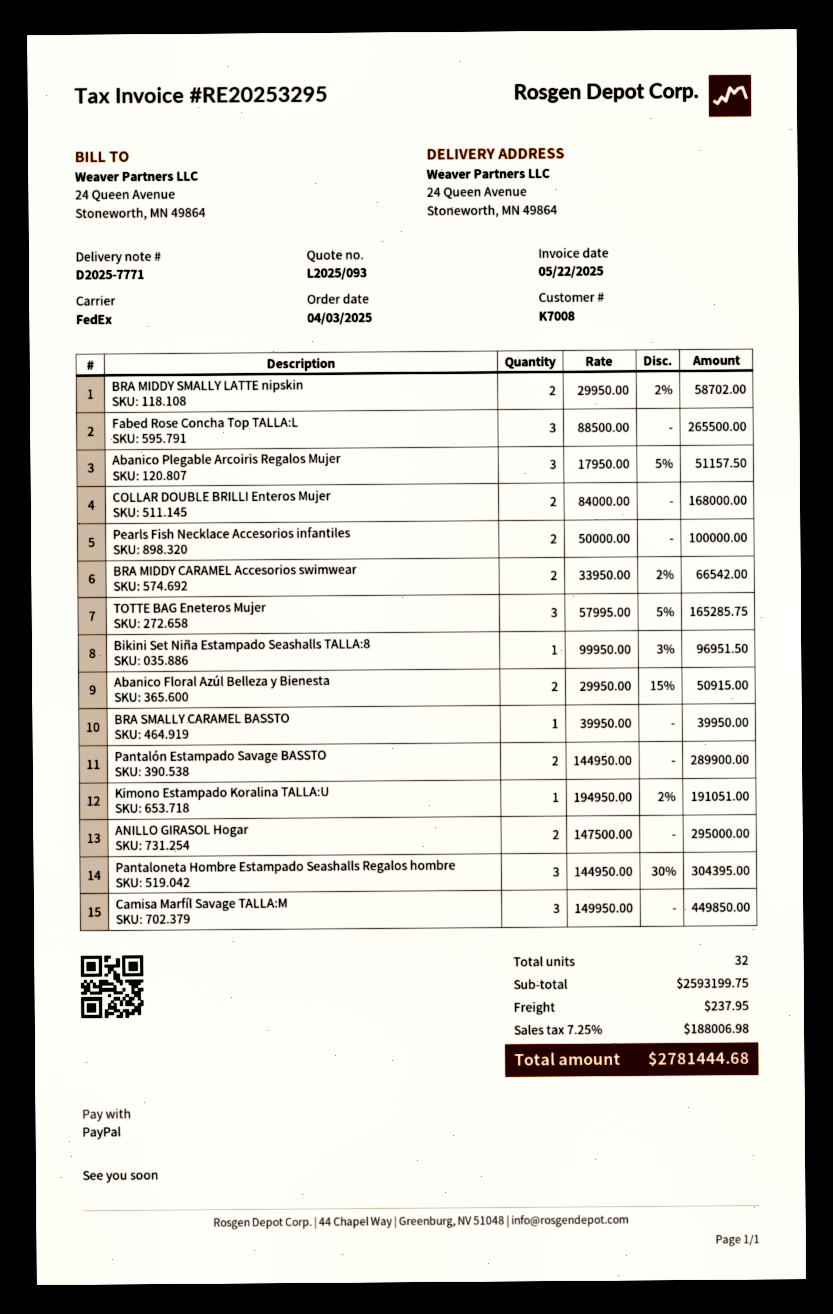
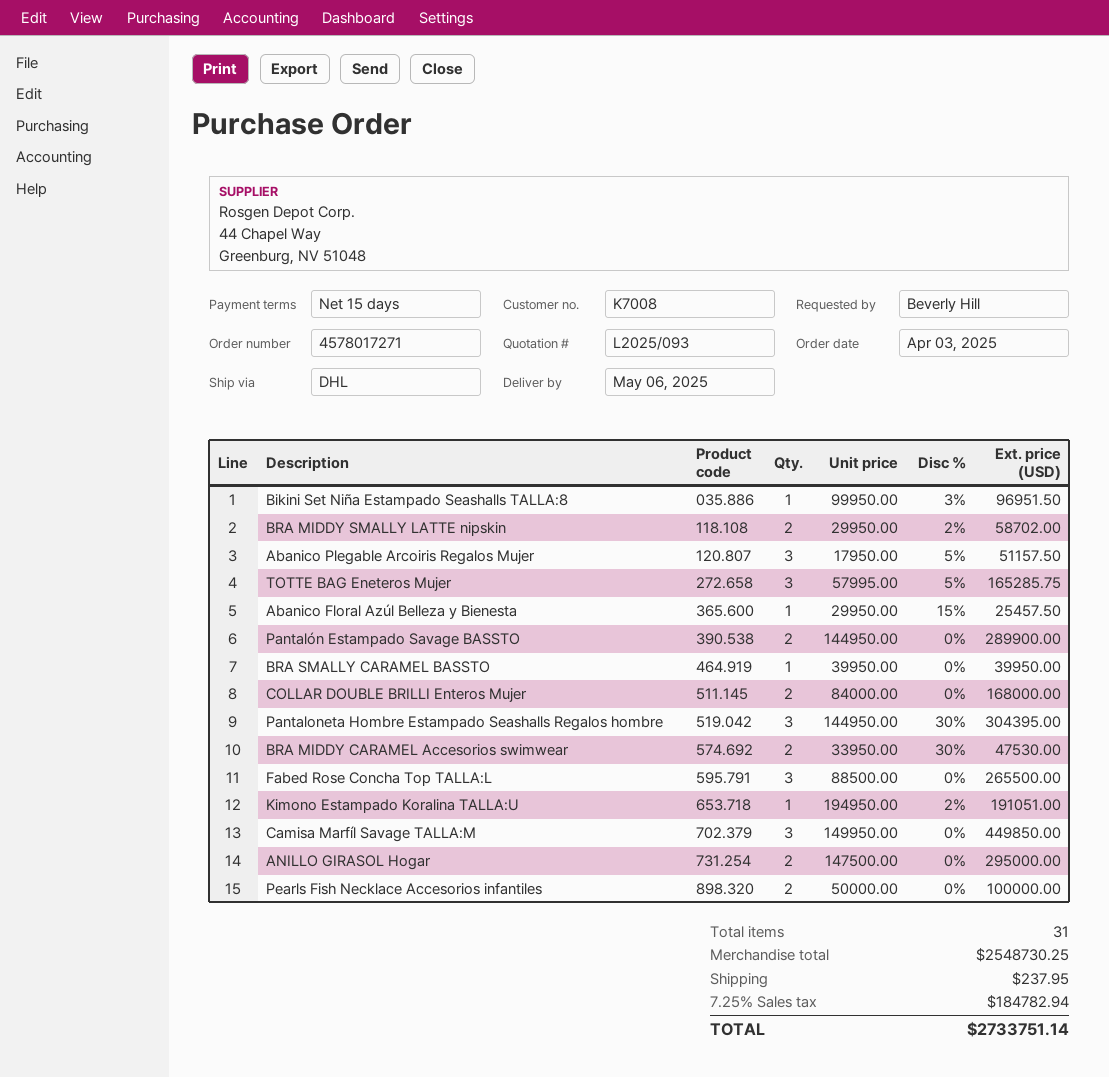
shipping method: FedEx -> DHL
BRA MIDDY CARAMEL Accesorios swimwear: 2 x 33950.00 - 2% = 66542.00 -> 2 x 33950.00 - 30% = 47530.00
Abanico Floral Azúl Belleza y Bienesta: 2 x 29950.00 - 15% = 50915.00 -> 1 x 29950.00 - 15% = 25457.50
total quantity: 32 -> 31
subtotal: 2593199.75 -> 2548730.25
tax: 7.25% = 188006.98 -> 7.25% = 184782.94
total: 2781444.68 -> 2733751.14

